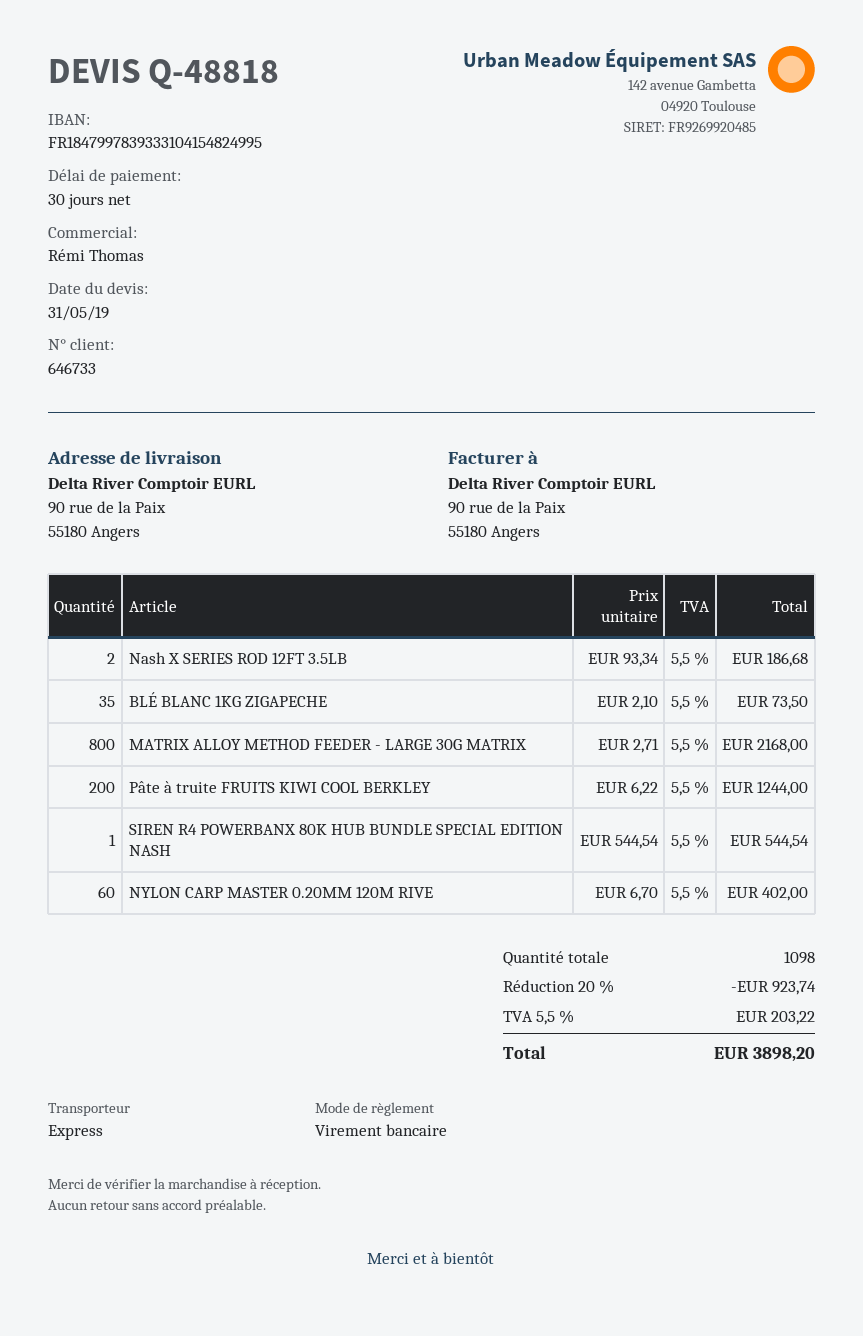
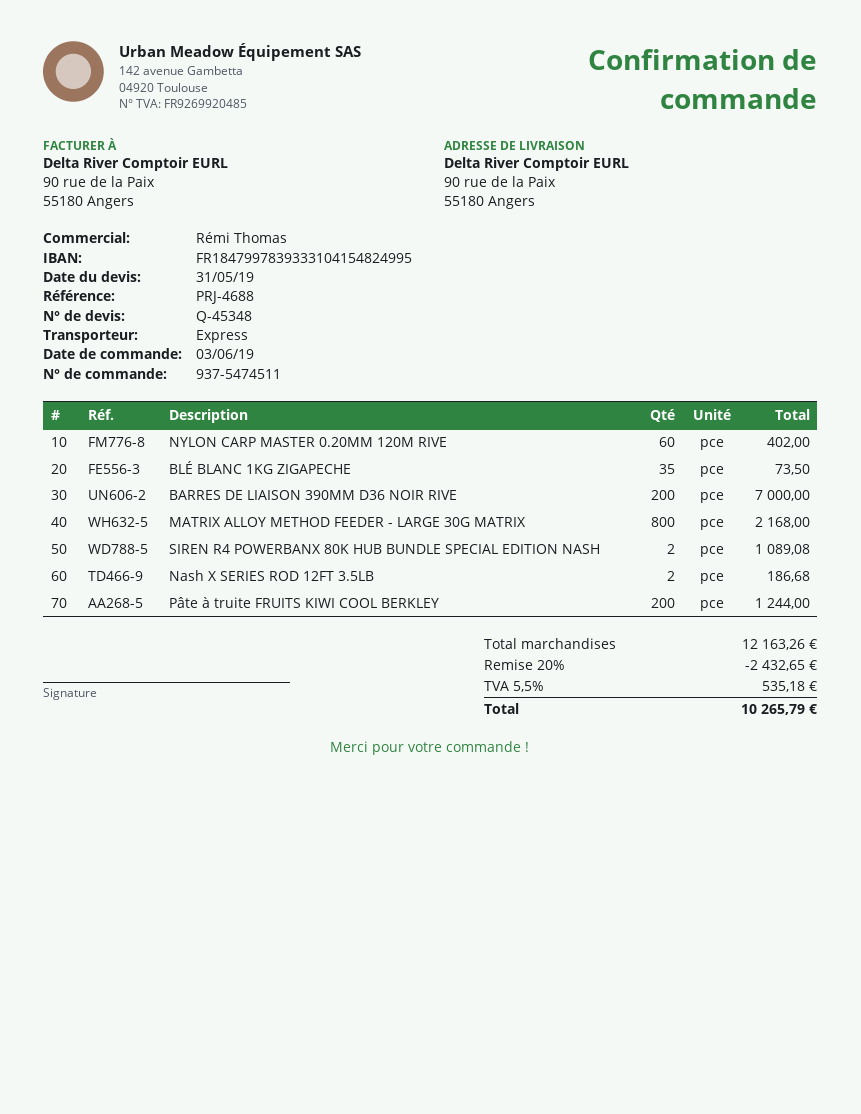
quote number: Q-48818 -> Q-45348
SIREN R4 POWERBANX 80K HUB BUNDLE SPECIAL EDITION NASH: 1 for 544.54 -> 2 for 1089.08
BARRES DE LIAISON 390MM D36 NOIR RIVE: none -> 200 for 7000.00
discount: 20% = 923.74 -> 20% = 2432.65
tax: 5.5% = 203.22 -> 5.5% = 535.18
total: 3898.20 -> 10265.79

